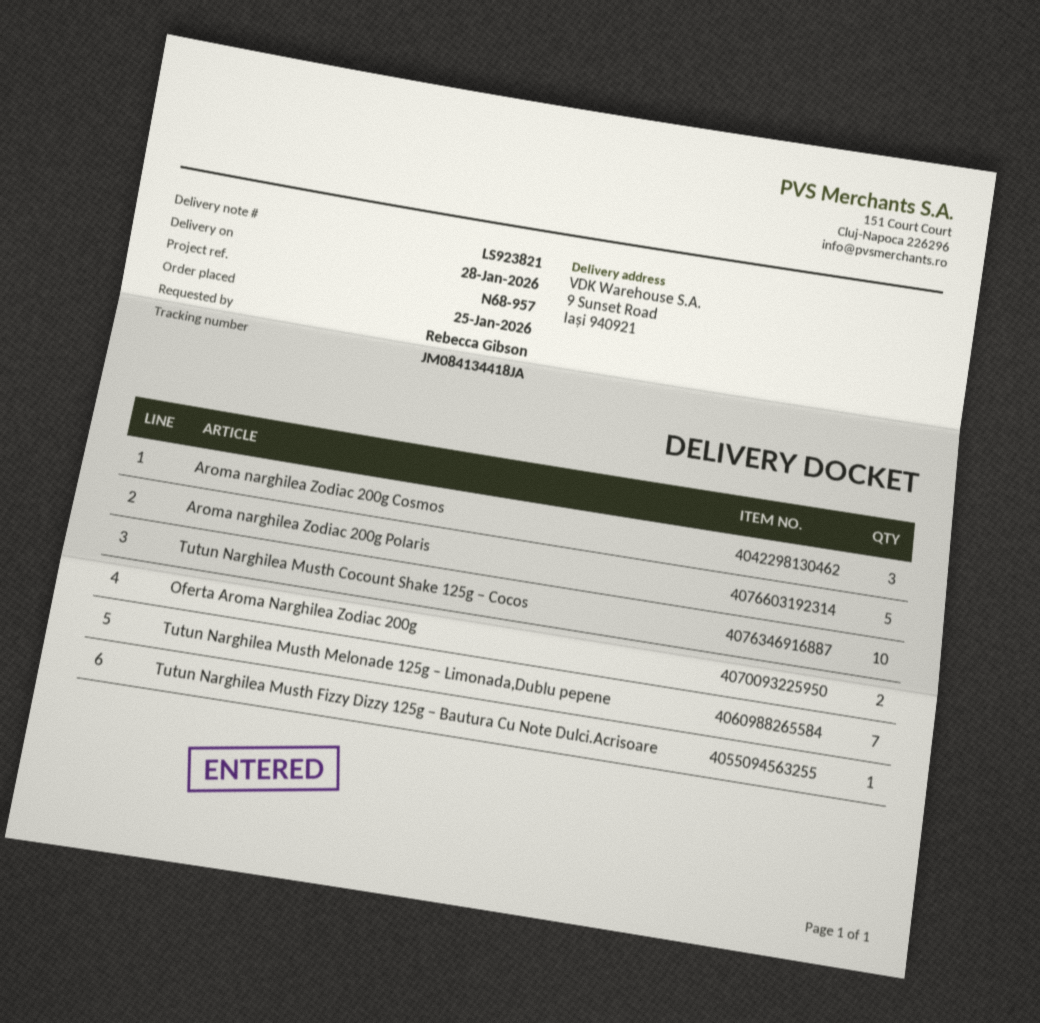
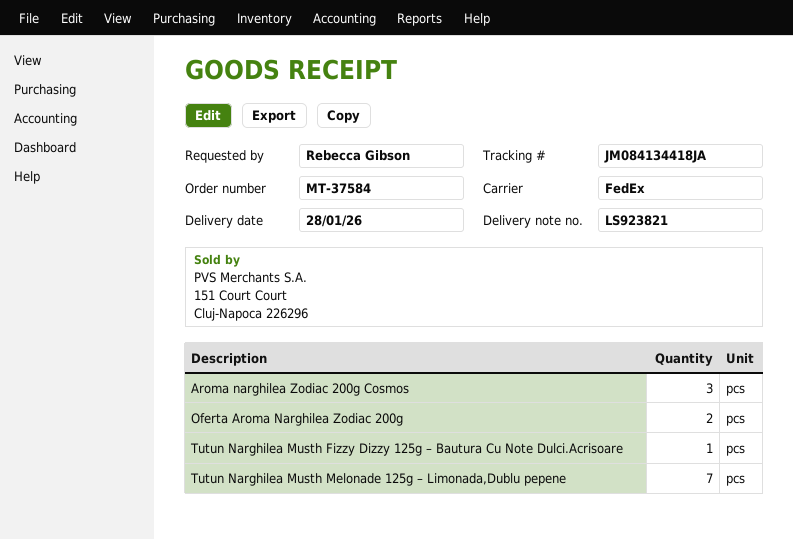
Aroma narghilea Zodiac 200g Polaris: 5 -> none
Tutun Narghilea Musth Cocount Shake 125g – Cocos: 10 -> none

